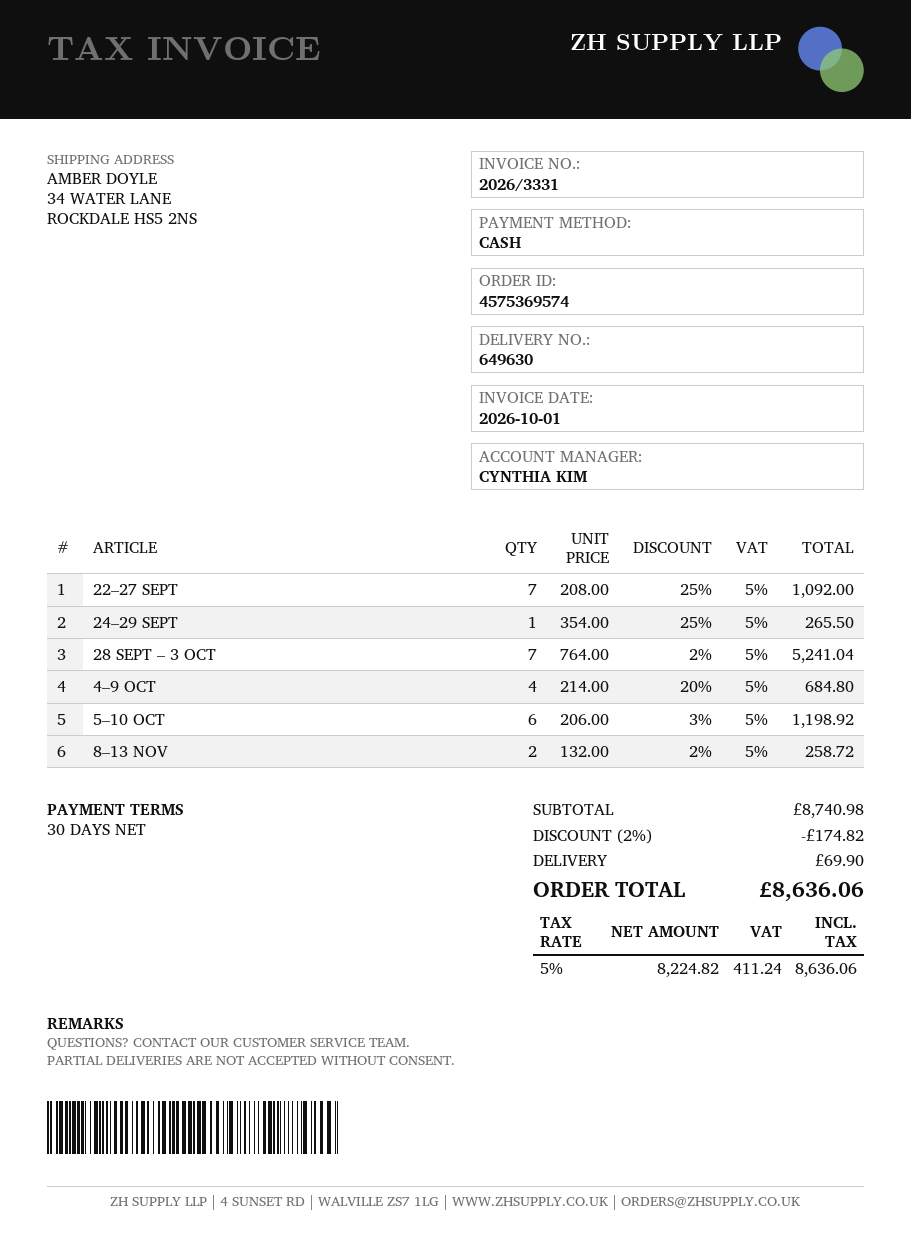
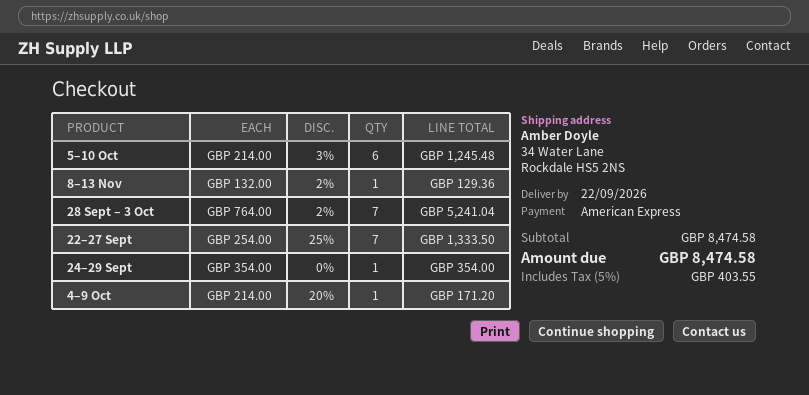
payment method: cash -> American Express
22–27 SEPT: 7 x 208.00 - 25% = 1092.00 -> 7 x 254.00 - 25% = 1333.50
24–29 SEPT: 1 x 354.00 - 25% = 265.50 -> 1 x 354.00 = 354.00
4–9 OCT: 4 x 214.00 - 20% = 684.80 -> 1 x 214.00 - 20% = 171.20
5–10 OCT: 6 x 206.00 - 3% = 1198.92 -> 6 x 214.00 - 3% = 1245.48
8–13 NOV: 2 x 132.00 - 2% = 258.72 -> 1 x 132.00 - 2% = 129.36
subtotal: 8740.98 -> 8474.58
discount: 2% = 174.82 -> none
shipping: 69.90 -> none
tax: 5% = 411.24 -> 5% = 403.55
total: 8636.06 -> 8474.58

